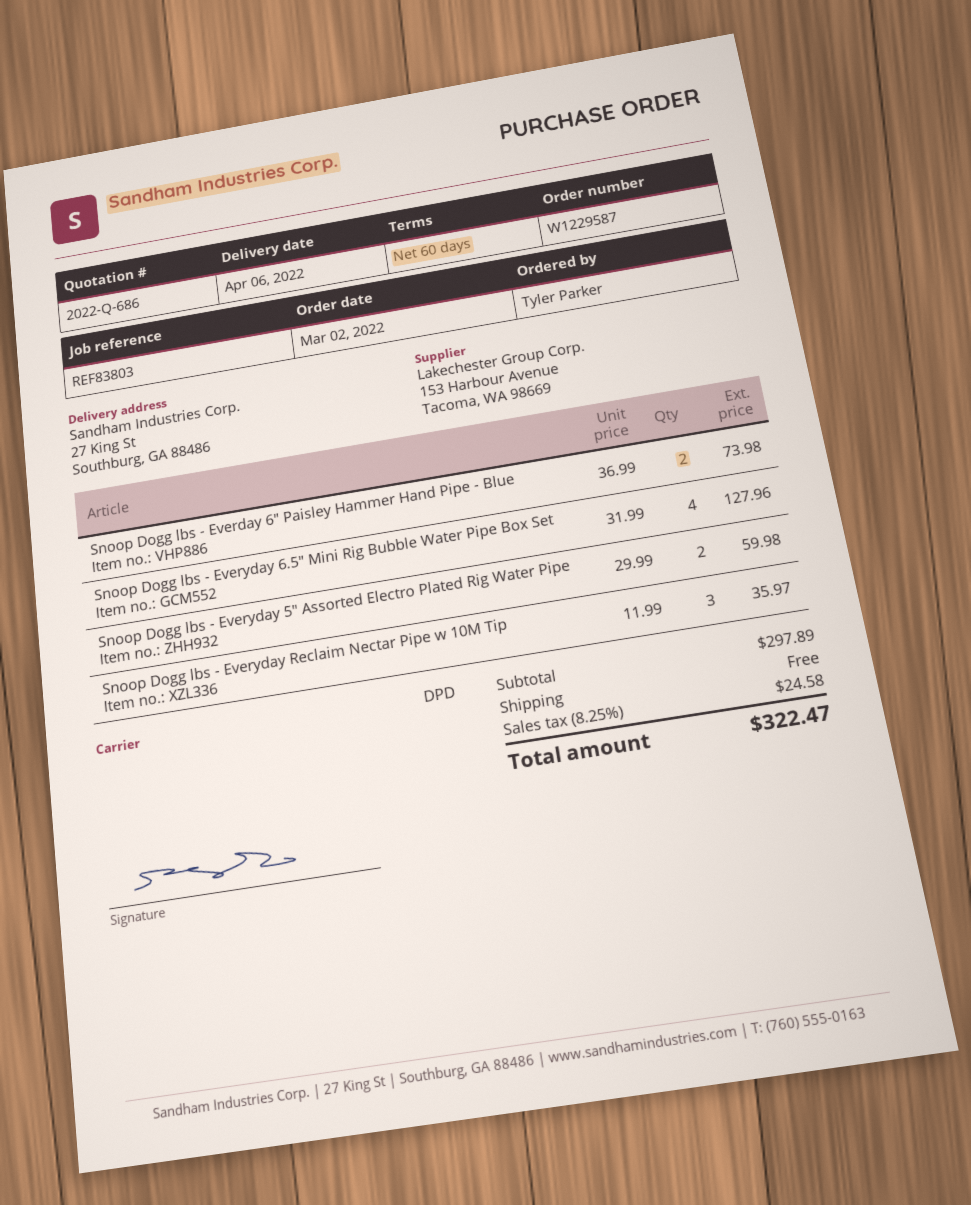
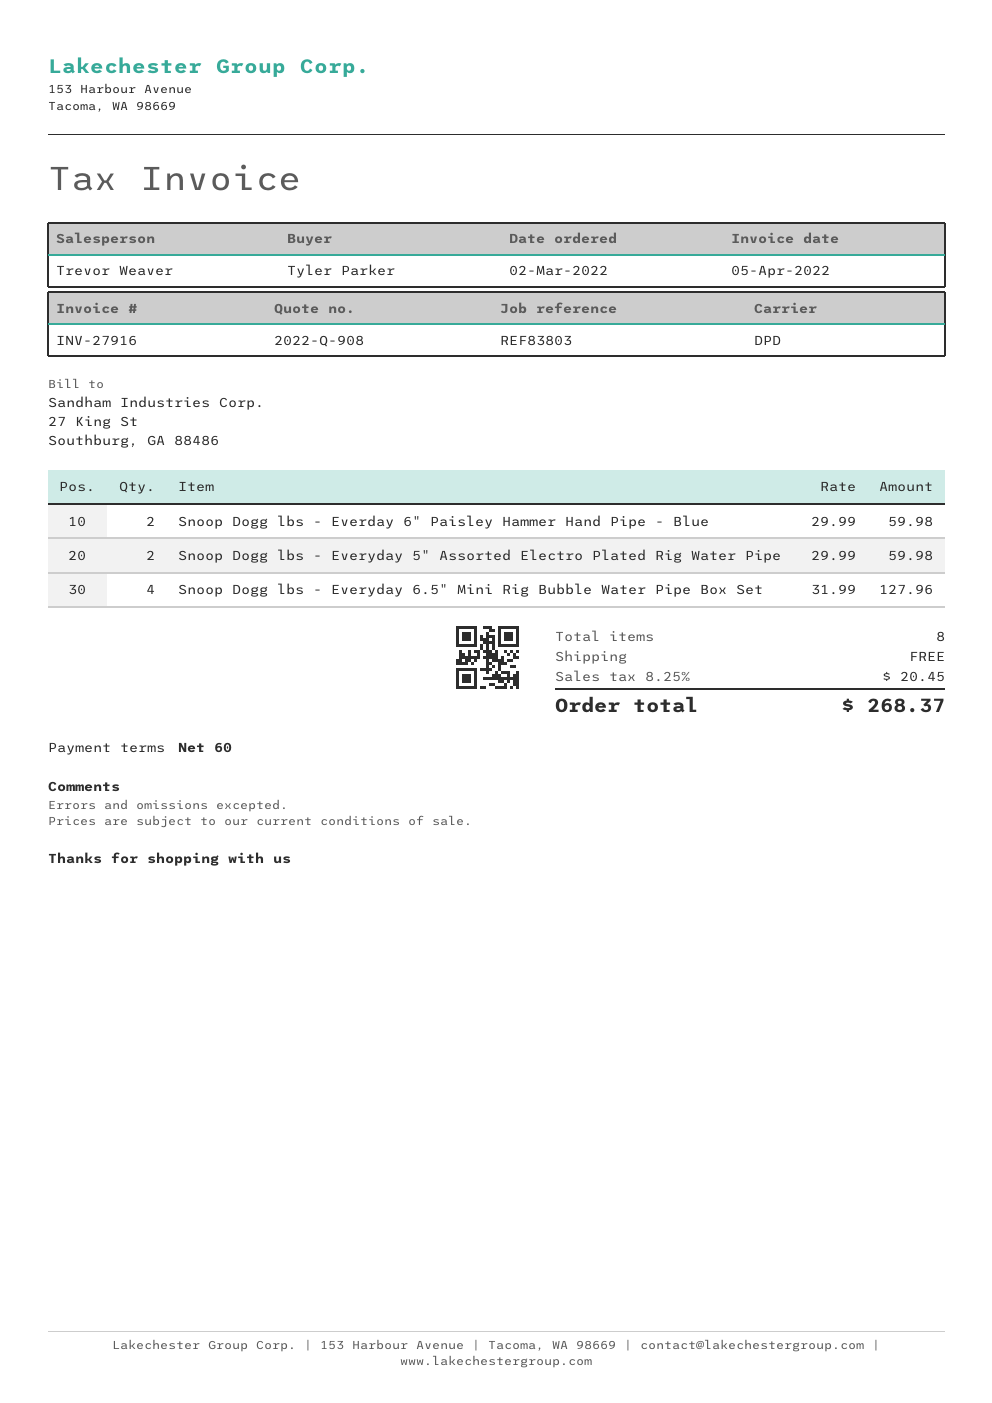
quote number: 2022-Q-686 -> 2022-Q-908
Snoop Dogg lbs - Everday 6" Paisley Hammer Hand Pipe - Blue: 2 x 36.99 = 73.98 -> 2 x 29.99 = 59.98
Snoop Dogg lbs - Everyday Reclaim Nectar Pipe w 10M Tip: 3 x 11.99 = 35.97 -> none
tax: 8.25% = 24.58 -> 8.25% = 20.45
total: 322.47 -> 268.37

